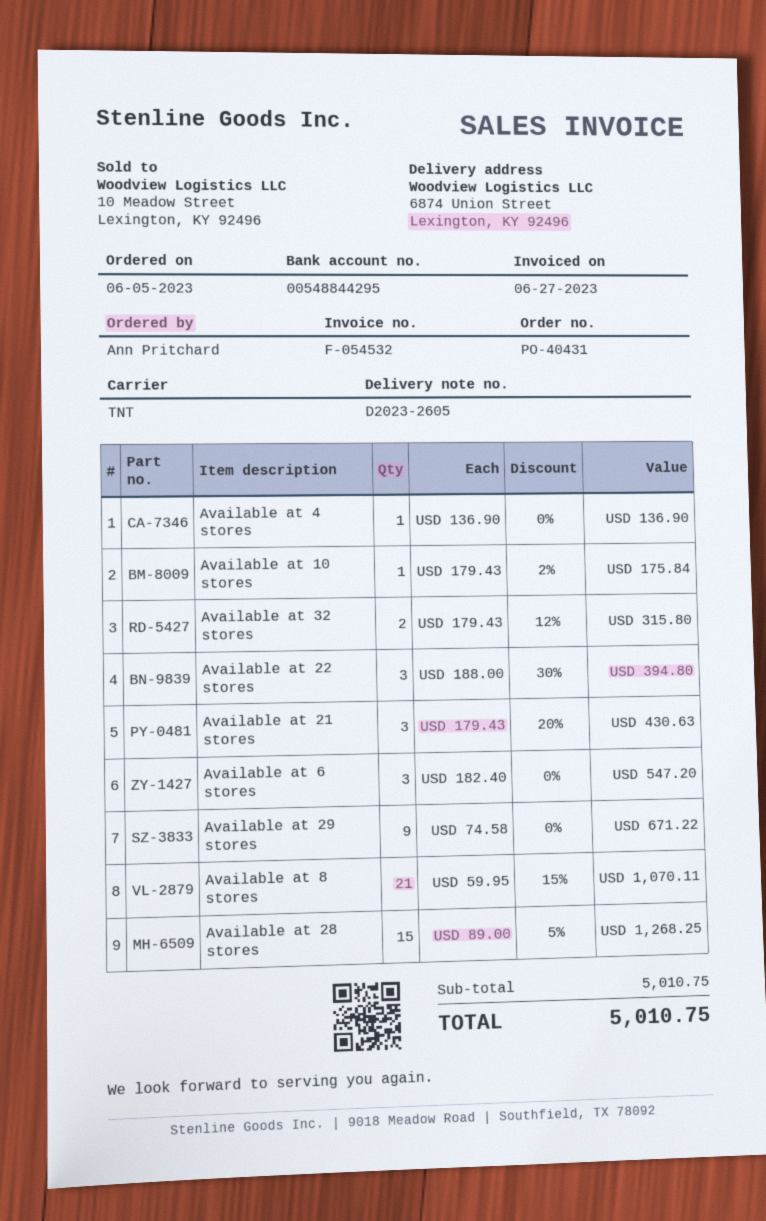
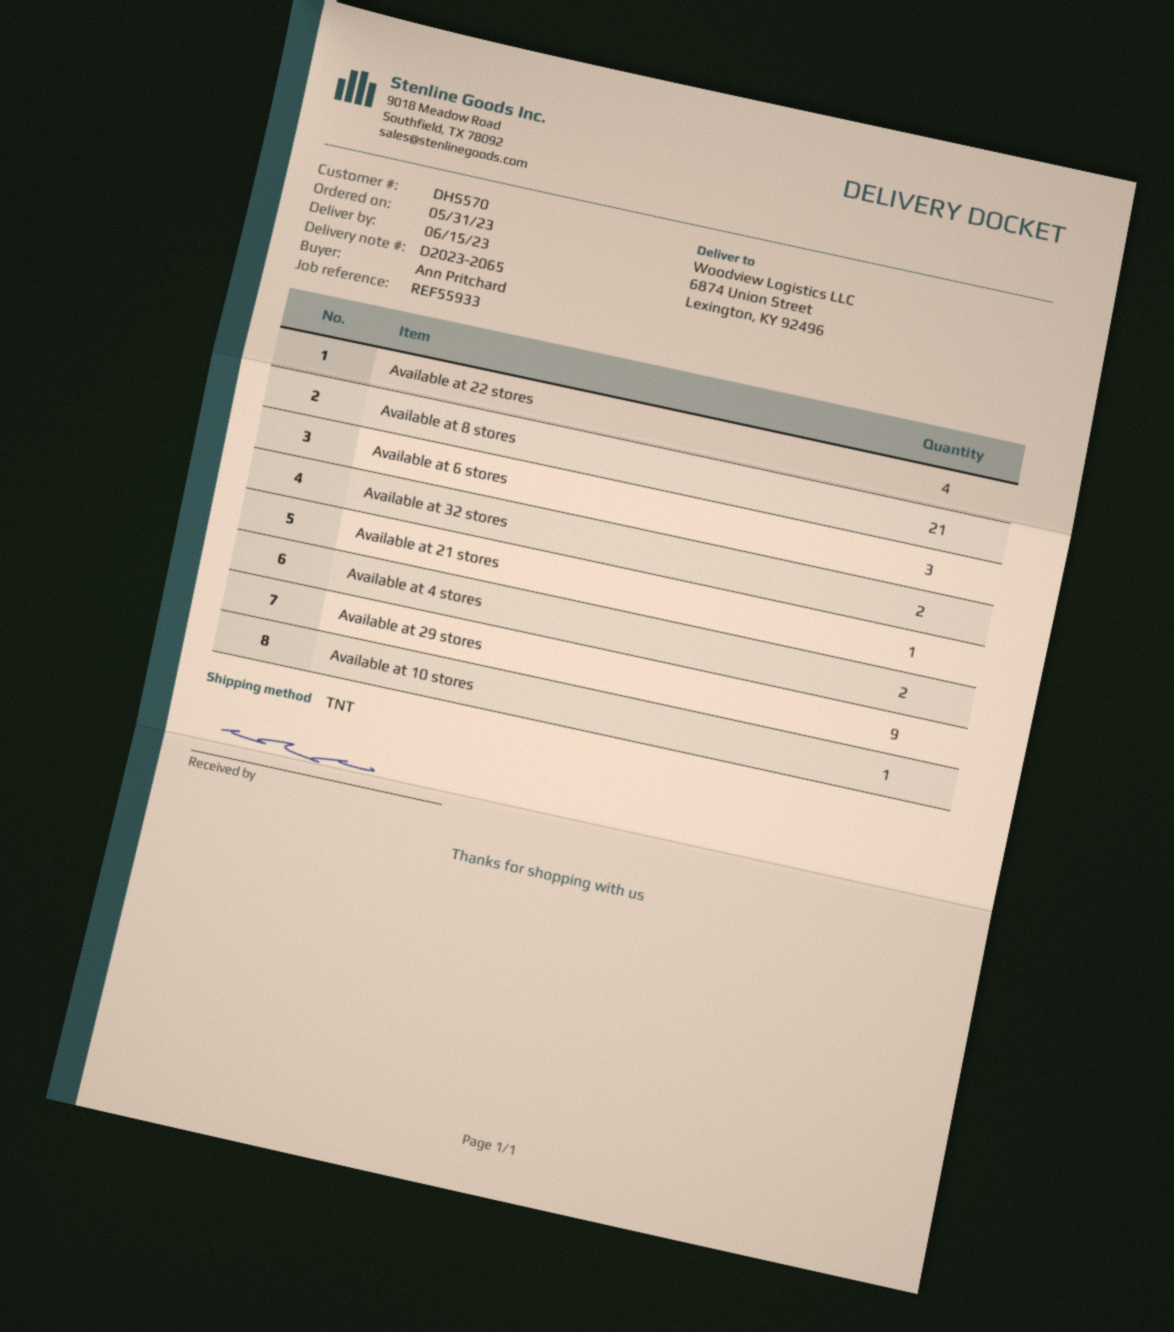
order date: 2023-06-05 -> 2023-05-31
delivery note number: D2023-2605 -> D2023-2065
Available at 4 stores: 1 -> 2
Available at 22 stores: 3 -> 4
Available at 21 stores: 3 -> 1
Available at 28 stores: 15 -> none

